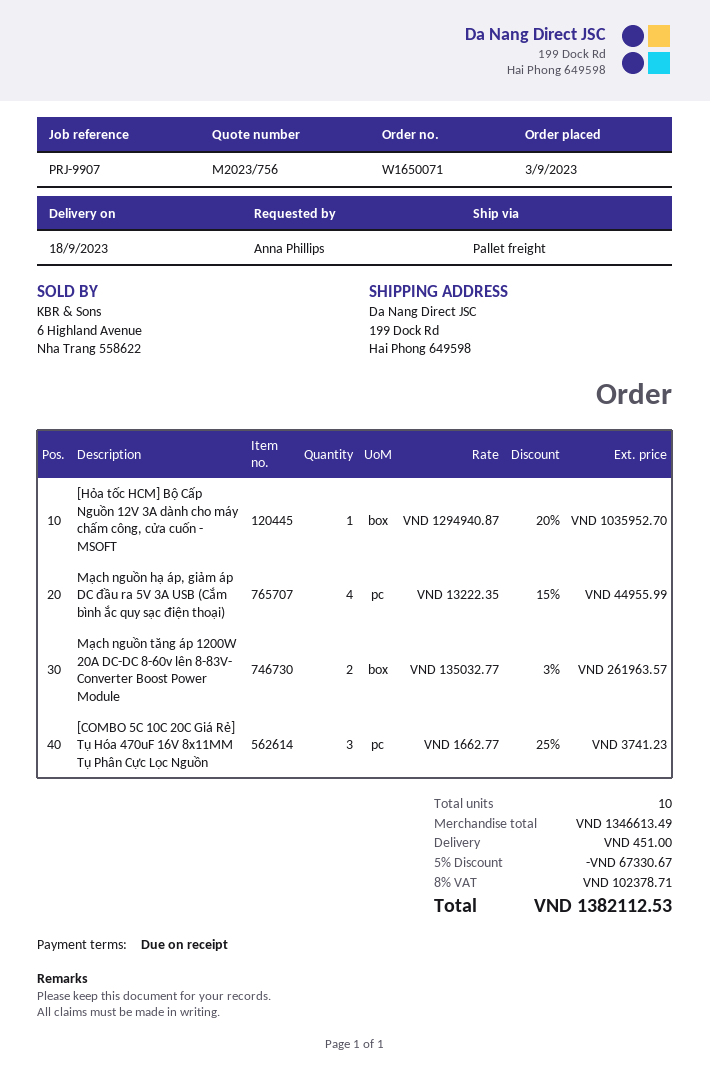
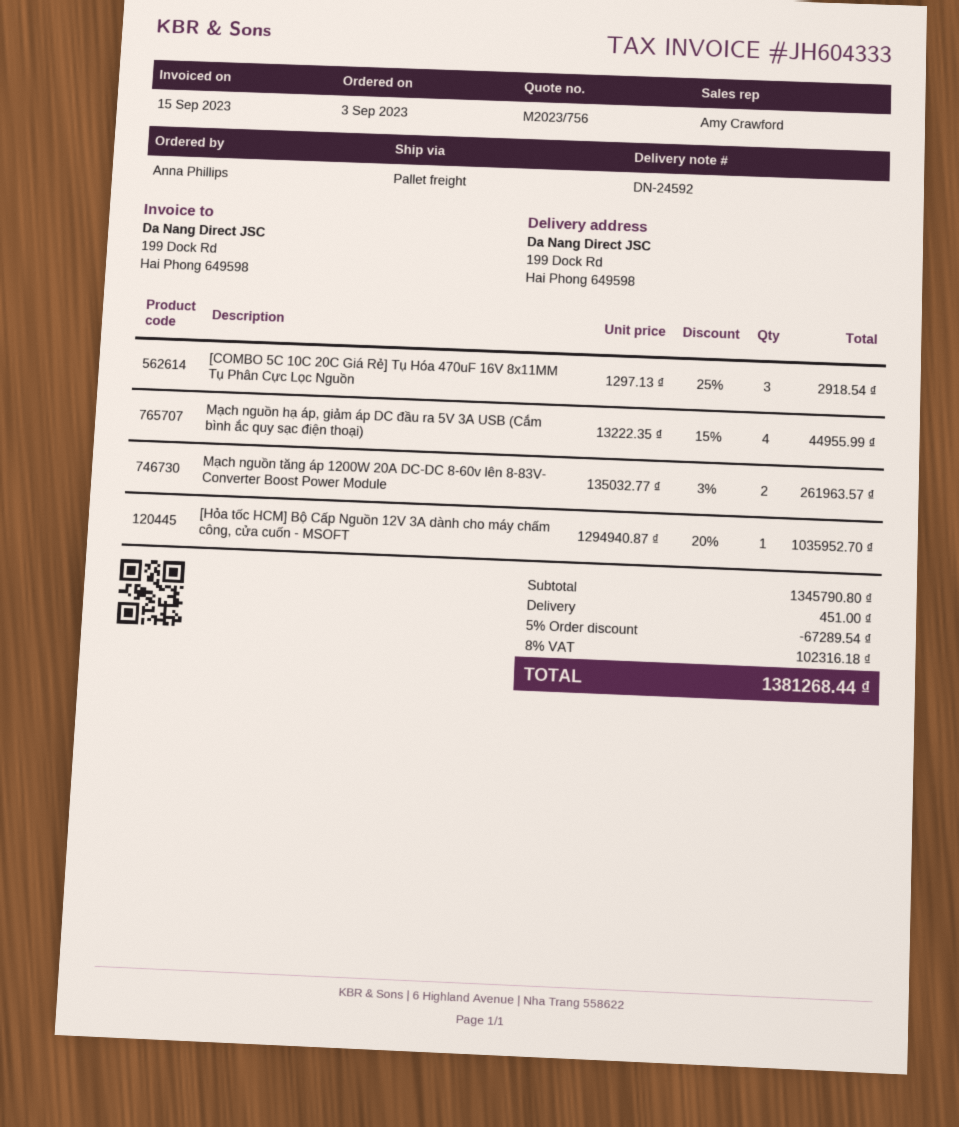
[COMBO 5C 10C 20C Giá Rẻ] Tụ Hóa 470uF 16V 8x11MM Tụ Phân Cực Lọc Nguồn: 3 x 1662.77 - 25% = 3741.23 -> 3 x 1297.13 - 25% = 2918.54
subtotal: 1346613.49 -> 1345790.80
discount: 5% = 67330.67 -> 5% = 67289.54
tax: 8% = 102378.71 -> 8% = 102316.18
total: 1382112.53 -> 1381268.44

